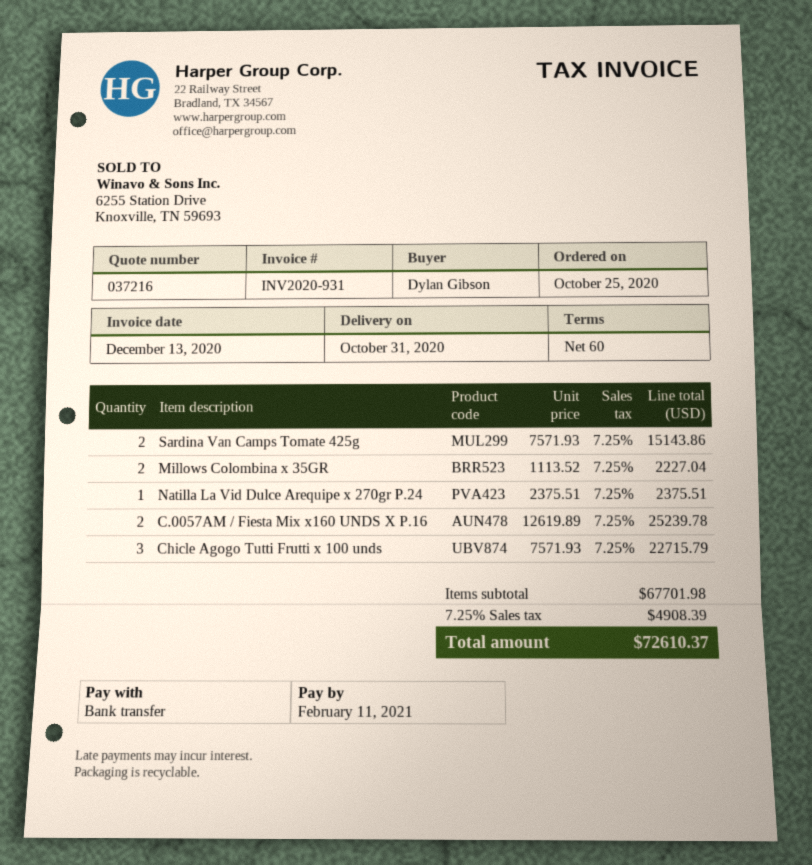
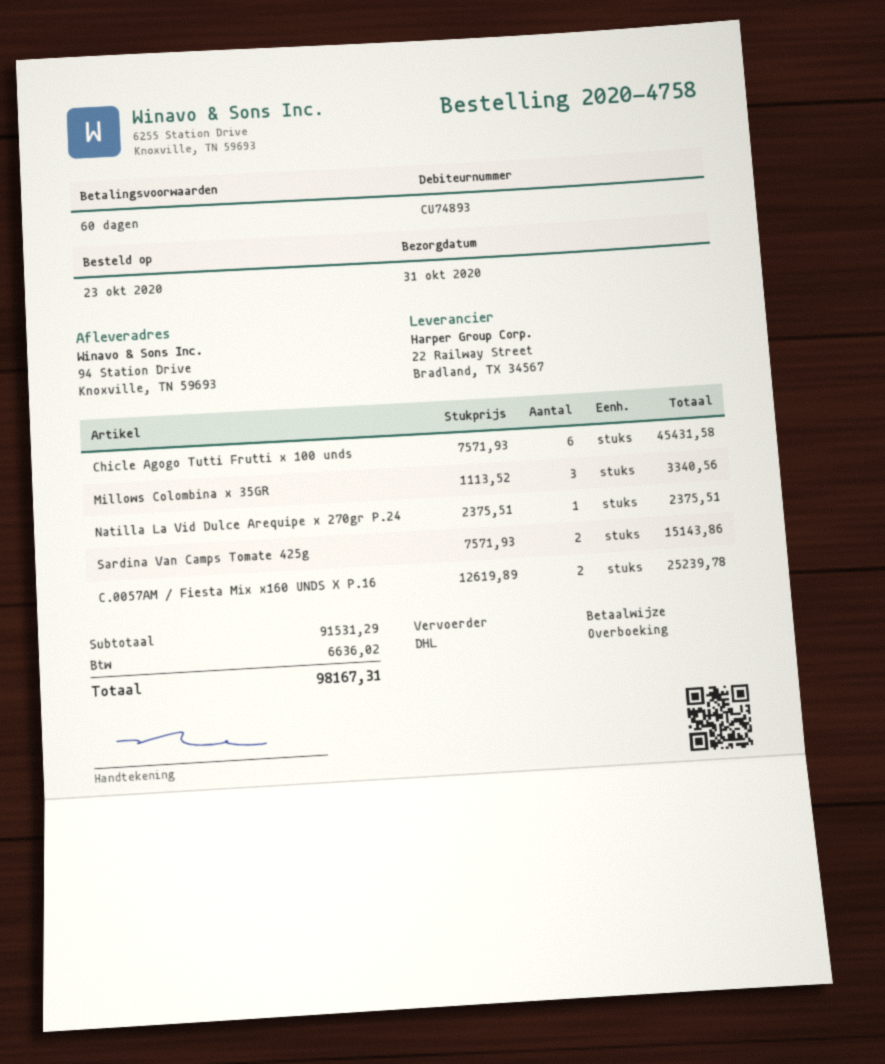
order date: 2020-10-25 -> 2020-10-23
Millows Colombina x 35GR: 2 x 1113.52 = 2227.04 -> 3 x 1113.52 = 3340.56
Chicle Agogo Tutti Frutti x 100 unds: 3 x 7571.93 = 22715.79 -> 6 x 7571.93 = 45431.58
subtotal: 67701.98 -> 91531.29
tax: 4908.39 -> 6636.02
total: 72610.37 -> 98167.31

